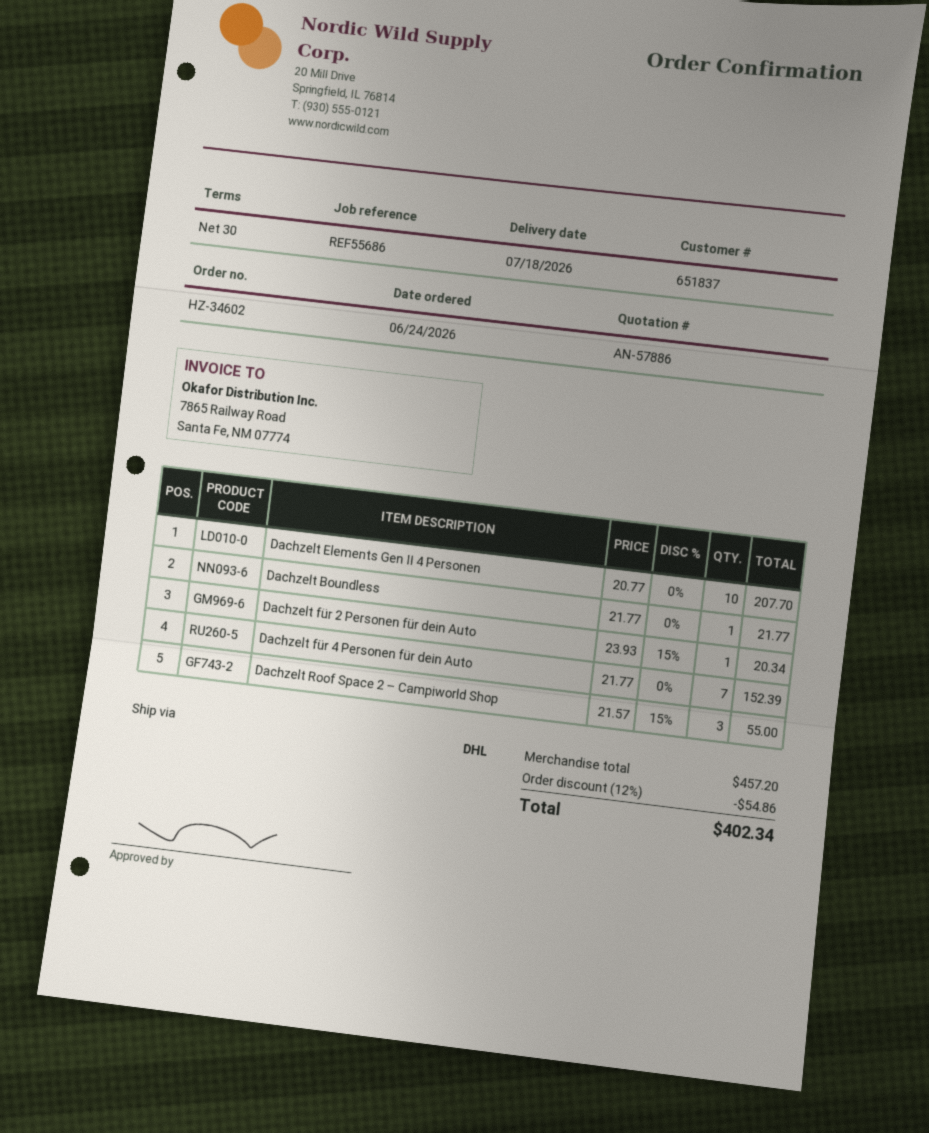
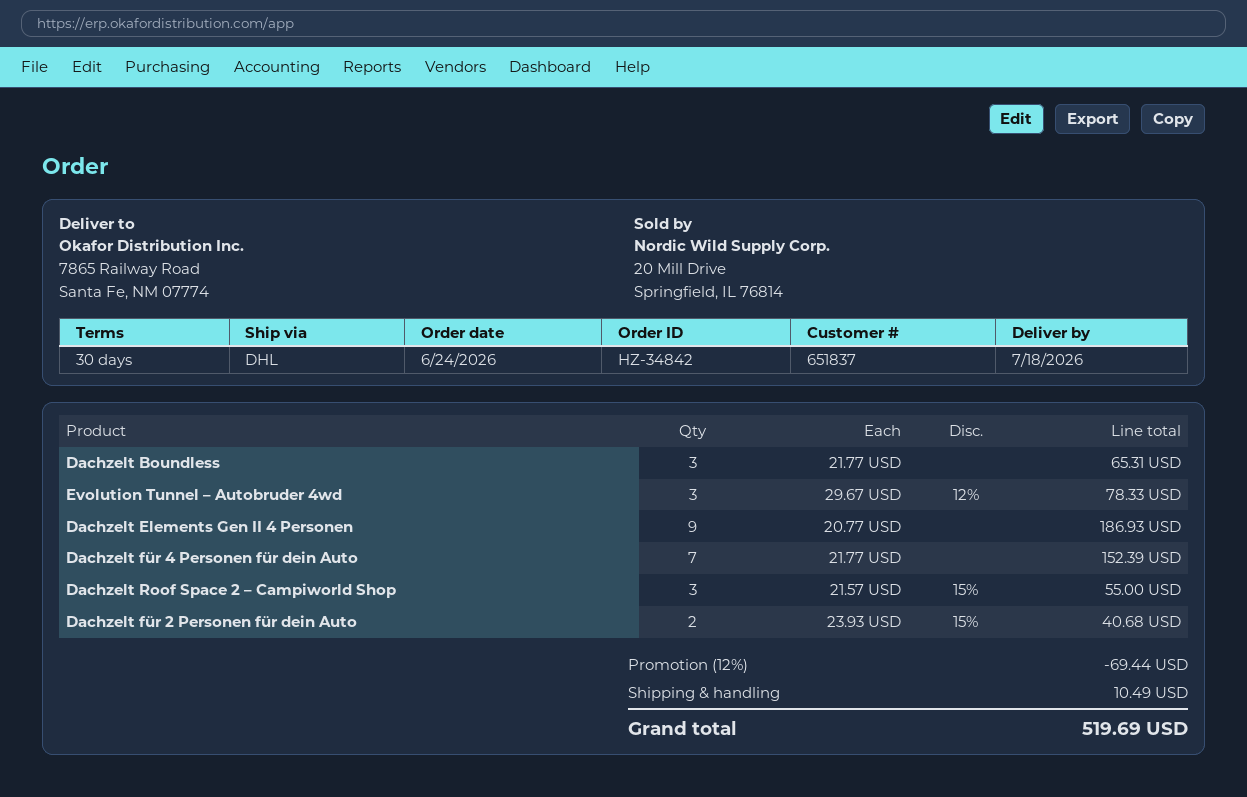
order number: HZ-34602 -> HZ-34842
Dachzelt Elements Gen II 4 Personen: 10 x 20.77 = 207.70 -> 9 x 20.77 = 186.93
Dachzelt Boundless: 1 x 21.77 = 21.77 -> 3 x 21.77 = 65.31
Dachzelt für 2 Personen für dein Auto: 1 x 23.93 - 15% = 20.34 -> 2 x 23.93 - 15% = 40.68
Evolution Tunnel – Autobruder 4wd: none -> 3 x 29.67 - 12% = 78.33
discount: 12% = 54.86 -> 12% = 69.44
shipping: none -> 10.49
total: 402.34 -> 519.69

